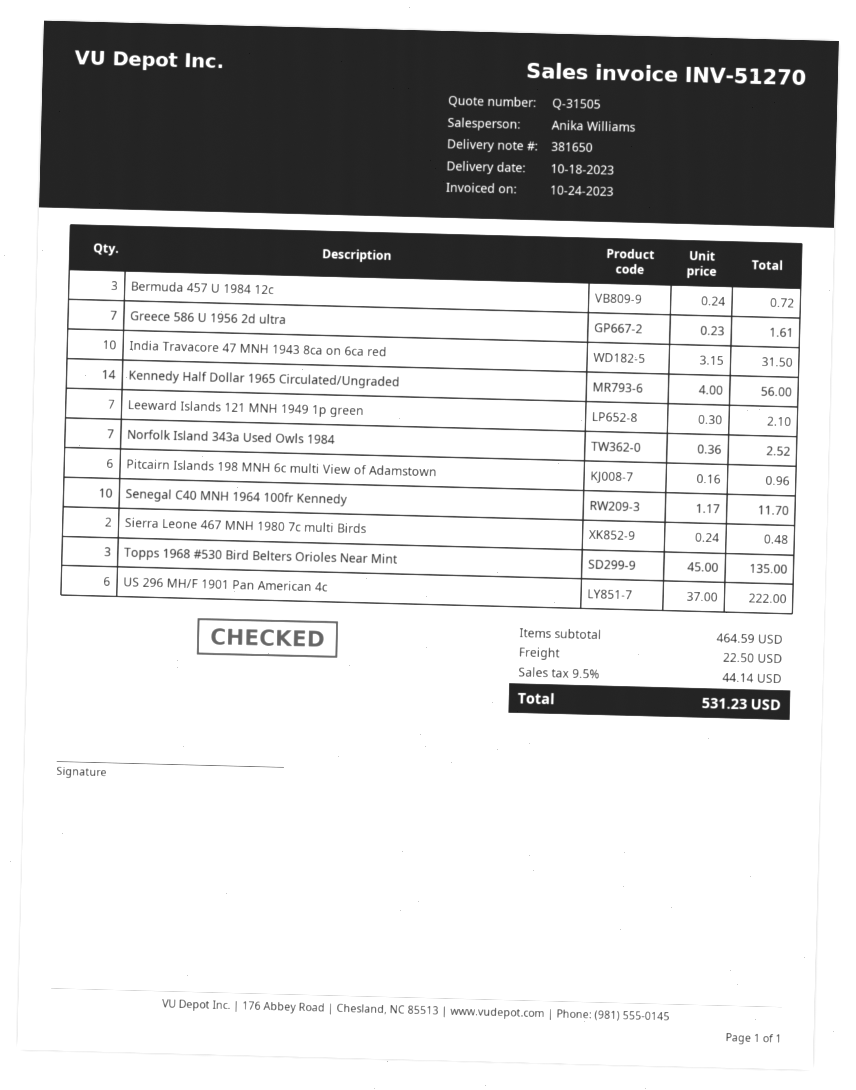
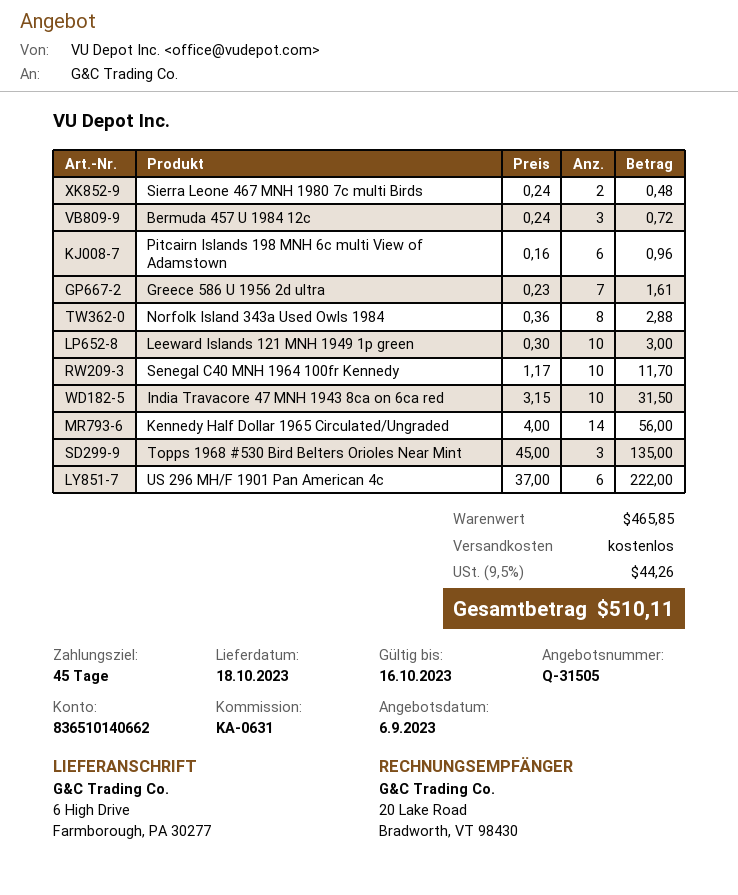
Leeward Islands 121 MNH 1949 1p green: 7 x 0.30 = 2.10 -> 10 x 0.30 = 3.00
Norfolk Island 343a Used Owls 1984: 7 x 0.36 = 2.52 -> 8 x 0.36 = 2.88
subtotal: 464.59 -> 465.85
shipping: 22.50 -> 0.00
tax: 9.5% = 44.14 -> 9.5% = 44.26
total: 531.23 -> 510.11

